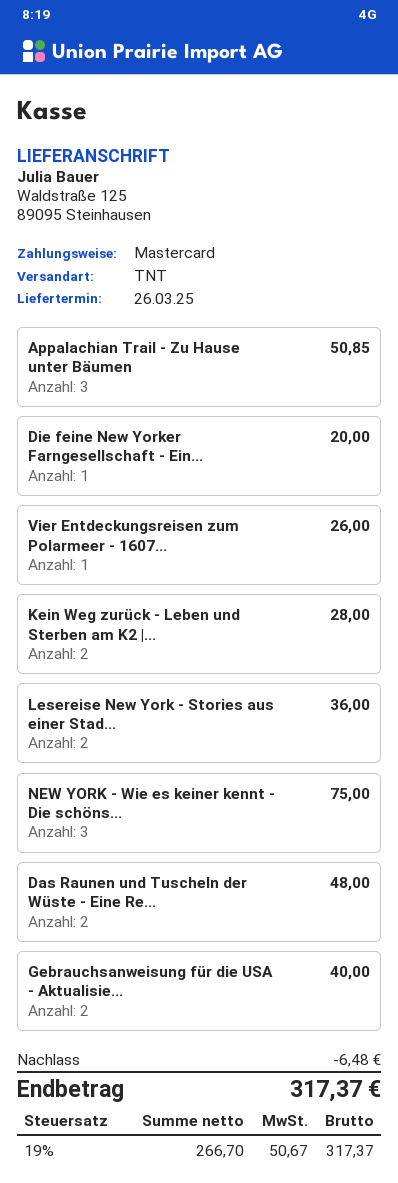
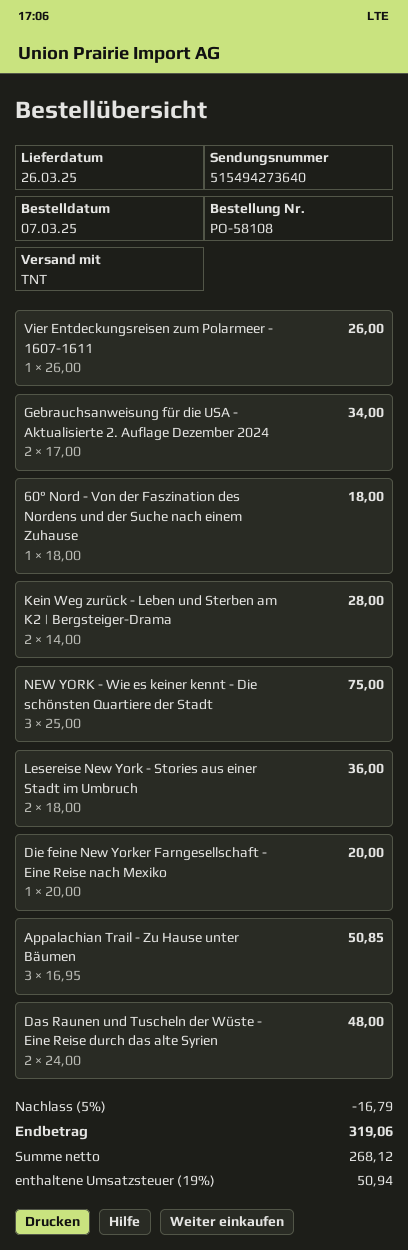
Gebrauchsanweisung für die USA - Aktualisie...: 2 for 40.00 -> 2 for 34.00
60° Nord - Von der Faszination des Nordens und der Suche nach einem Zuhause: none -> 1 for 18.00
discount: 6.48 -> 16.79
net: 266.70 -> 268.12
tax: 19% = 50.67 -> 19% = 50.94
total: 317.37 -> 319.06

